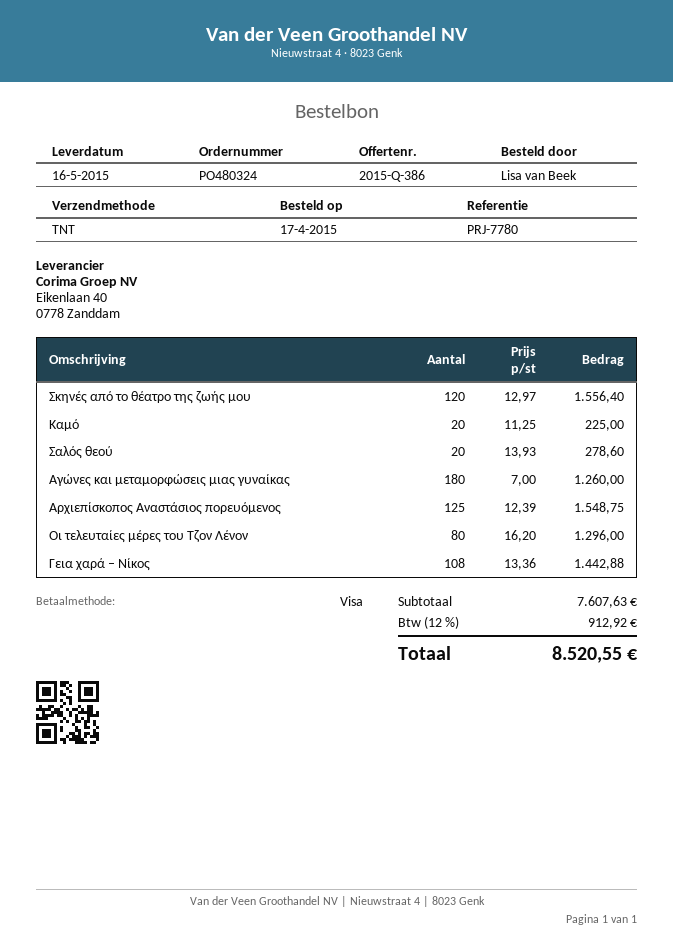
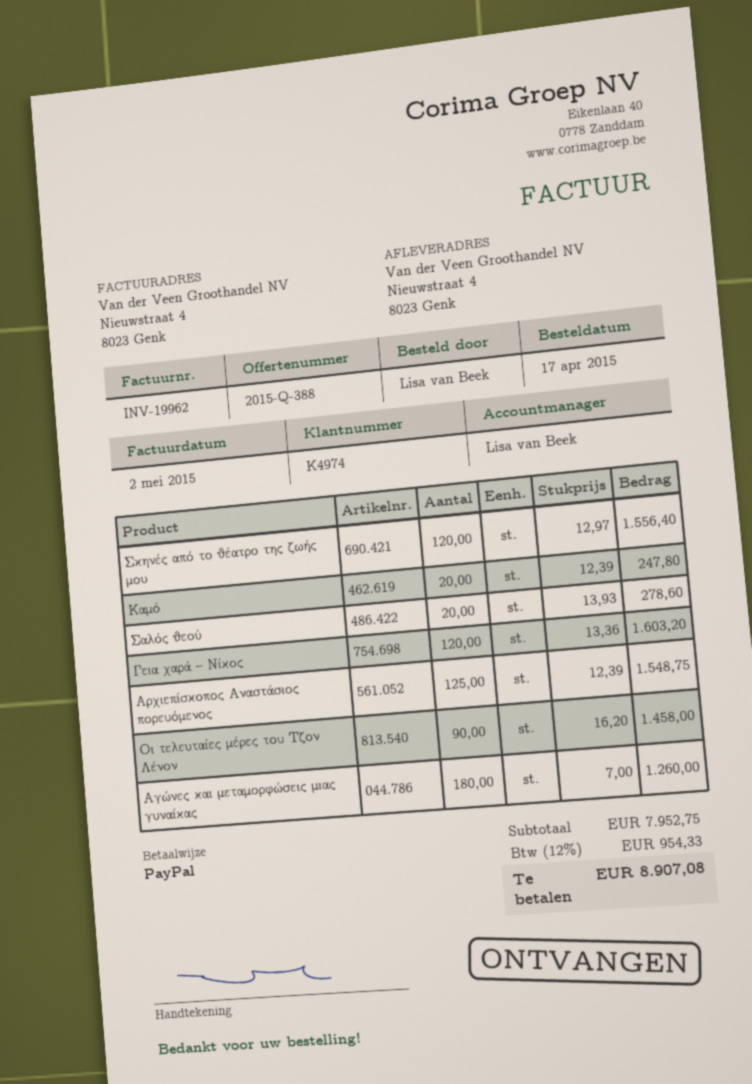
quote number: 2015-Q-386 -> 2015-Q-388
payment method: Visa -> PayPal
Καμό: 20 x 11.25 = 225.00 -> 20 x 12.39 = 247.80
Οι τελευταίες μέρες του Τζον Λένον: 80 x 16.20 = 1296.00 -> 90 x 16.20 = 1458.00
Γεια χαρά – Νίκος: 108 x 13.36 = 1442.88 -> 120 x 13.36 = 1603.20
subtotal: 7607.63 -> 7952.75
tax: 12% = 912.92 -> 12% = 954.33
total: 8520.55 -> 8907.08

